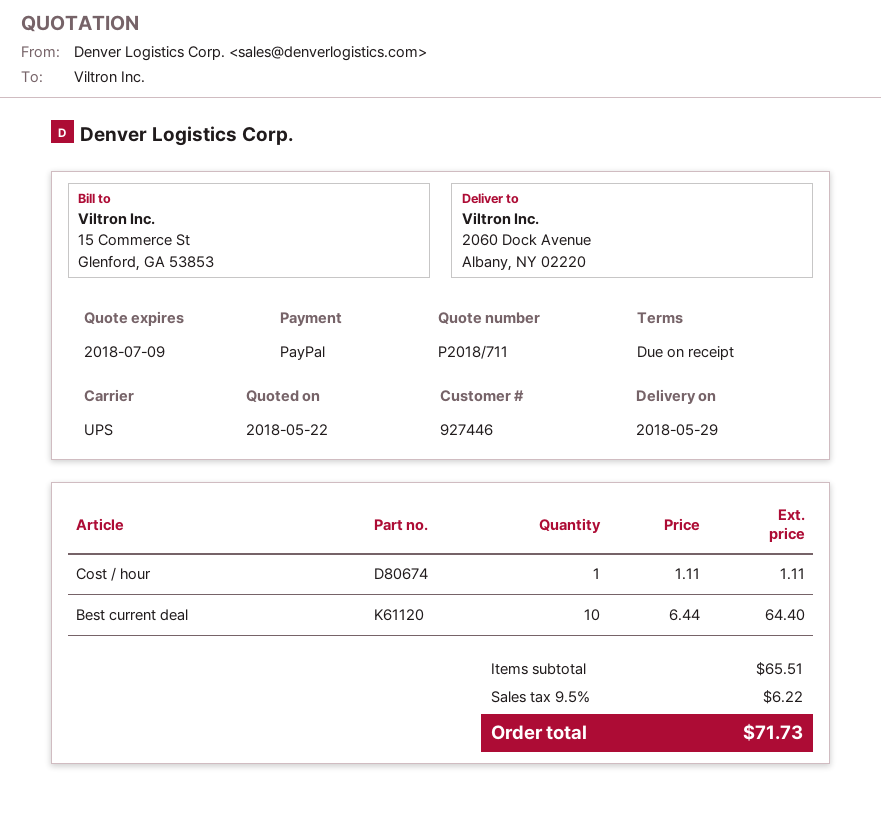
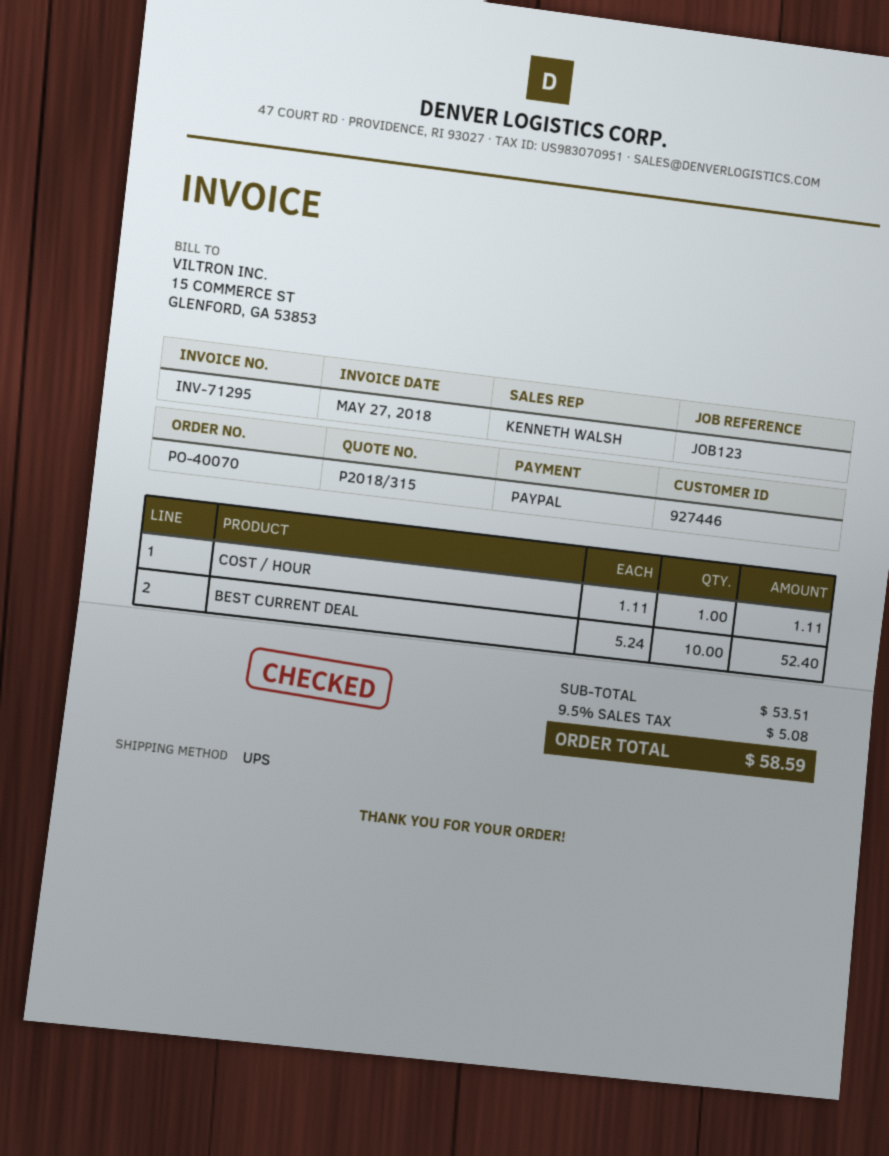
quote number: P2018/711 -> P2018/315
Best current deal: 10 x 6.44 = 64.40 -> 10 x 5.24 = 52.40
subtotal: 65.51 -> 53.51
tax: 9.5% = 6.22 -> 9.5% = 5.08
total: 71.73 -> 58.59

